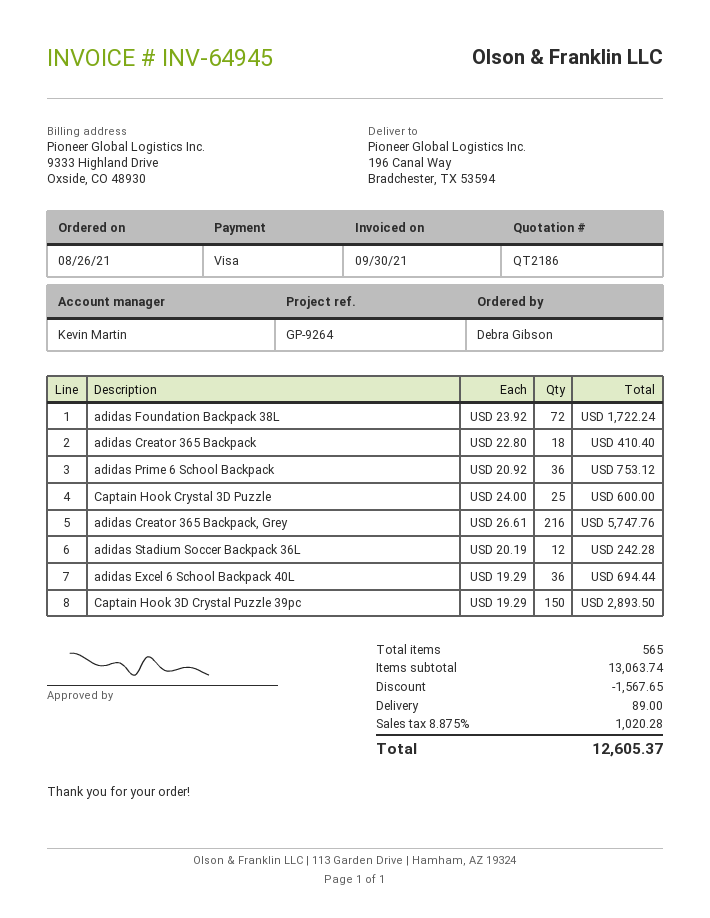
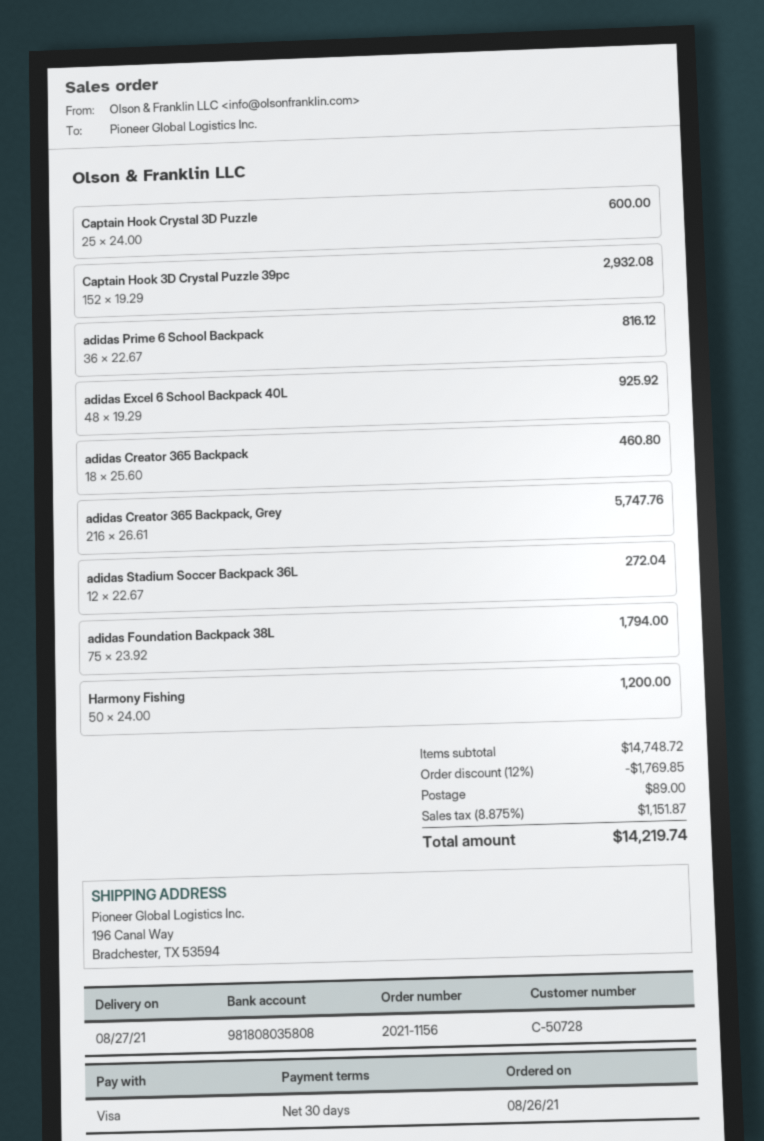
adidas Foundation Backpack 38L: 72 x 23.92 = 1722.24 -> 75 x 23.92 = 1794.00
adidas Creator 365 Backpack: 18 x 22.80 = 410.40 -> 18 x 25.60 = 460.80
adidas Prime 6 School Backpack: 36 x 20.92 = 753.12 -> 36 x 22.67 = 816.12
adidas Stadium Soccer Backpack 36L: 12 x 20.19 = 242.28 -> 12 x 22.67 = 272.04
adidas Excel 6 School Backpack 40L: 36 x 19.29 = 694.44 -> 48 x 19.29 = 925.92
Captain Hook 3D Crystal Puzzle 39pc: 150 x 19.29 = 2893.50 -> 152 x 19.29 = 2932.08
Harmony Fishing: none -> 50 x 24.00 = 1200.00
subtotal: 13063.74 -> 14748.72
discount: 1567.65 -> 1769.85
tax: 8.875% = 1020.28 -> 8.875% = 1151.87
total: 12605.37 -> 14219.74

